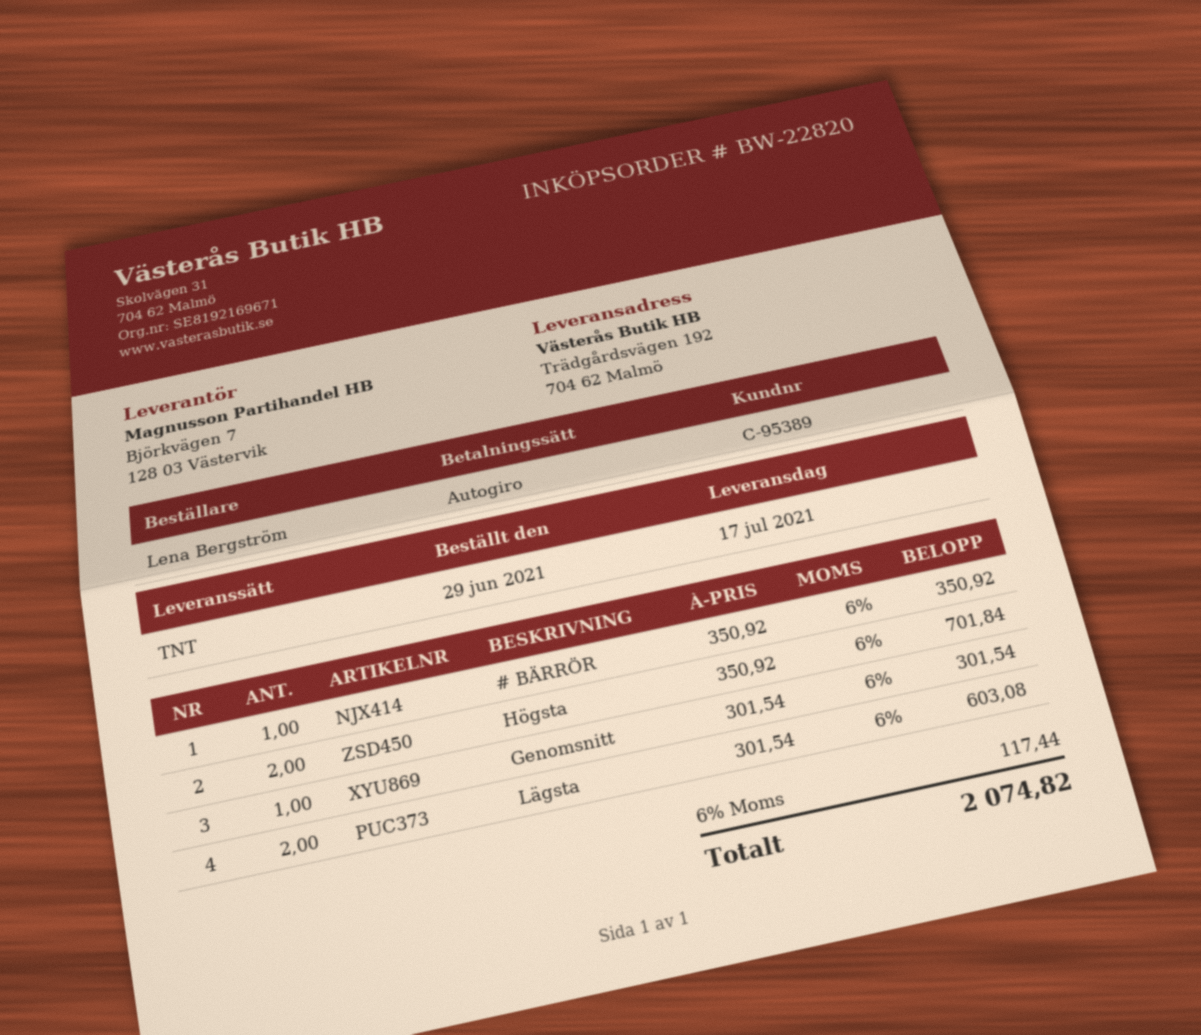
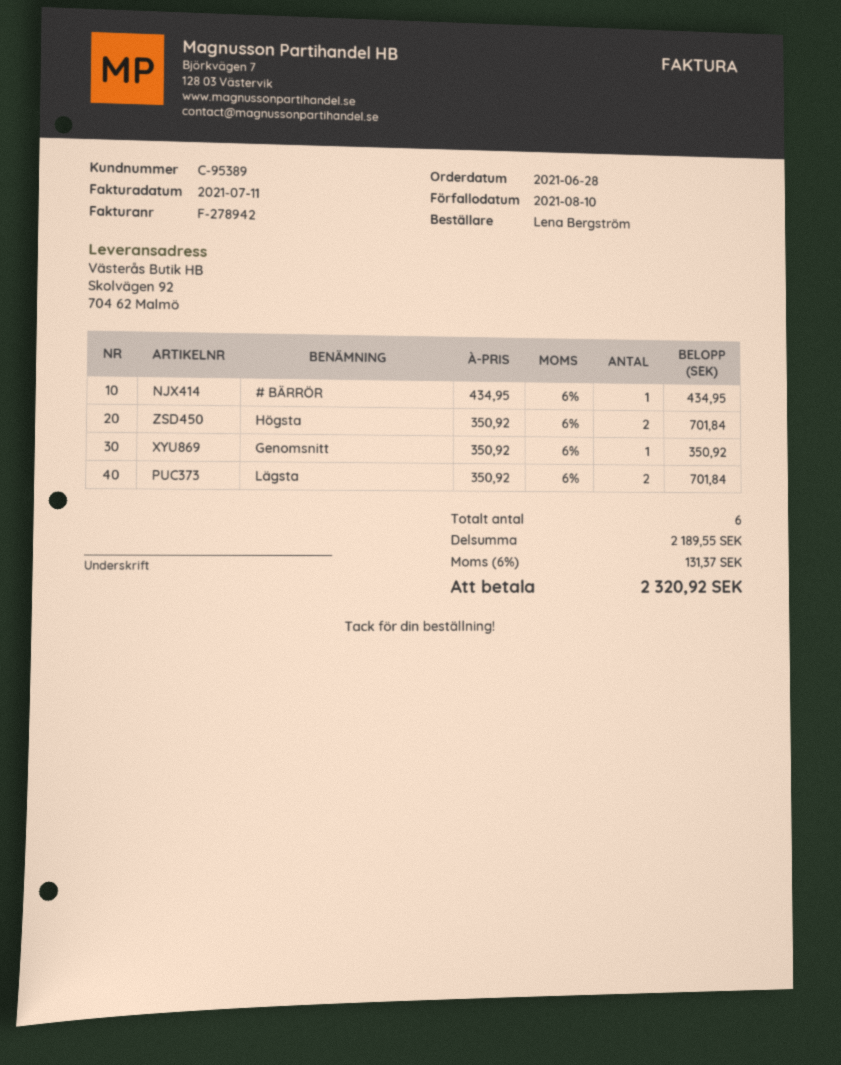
order date: 2021-06-29 -> 2021-06-28
ship to: Trädgårdsvägen 192, 704 62 Malmö -> Skolvägen 92, 704 62 Malmö
# BÄRRÖR: 1 x 350.92 = 350.92 -> 1 x 434.95 = 434.95
Genomsnitt: 1 x 301.54 = 301.54 -> 1 x 350.92 = 350.92
Lägsta: 2 x 301.54 = 603.08 -> 2 x 350.92 = 701.84
tax: 6% = 117.44 -> 6% = 131.37
total: 2074.82 -> 2320.92

